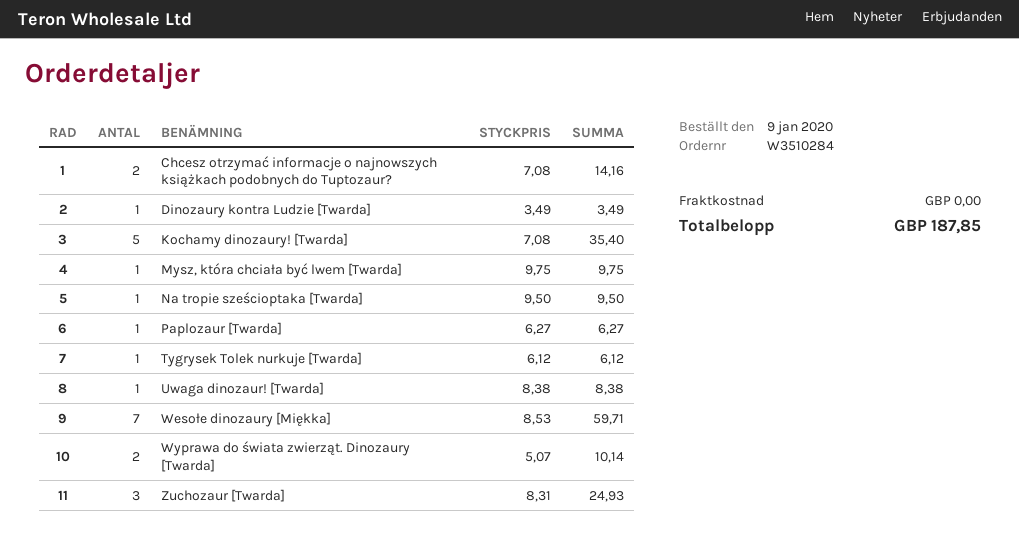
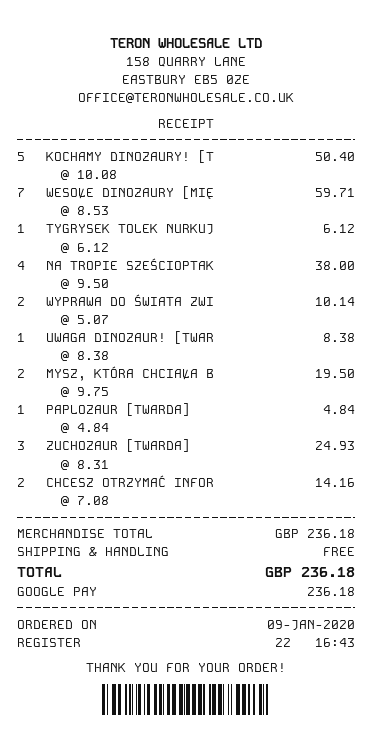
Dinozaury kontra Ludzie [Twarda]: 1 x 3.49 = 3.49 -> none
Kochamy dinozaury! [Twarda]: 5 x 7.08 = 35.40 -> 5 x 10.08 = 50.40
Mysz, która chciała być lwem [Twarda]: 1 x 9.75 = 9.75 -> 2 x 9.75 = 19.50
Na tropie sześcioptaka [Twarda]: 1 x 9.50 = 9.50 -> 4 x 9.50 = 38.00
Paplozaur [Twarda]: 1 x 6.27 = 6.27 -> 1 x 4.84 = 4.84
total: 187.85 -> 236.18

